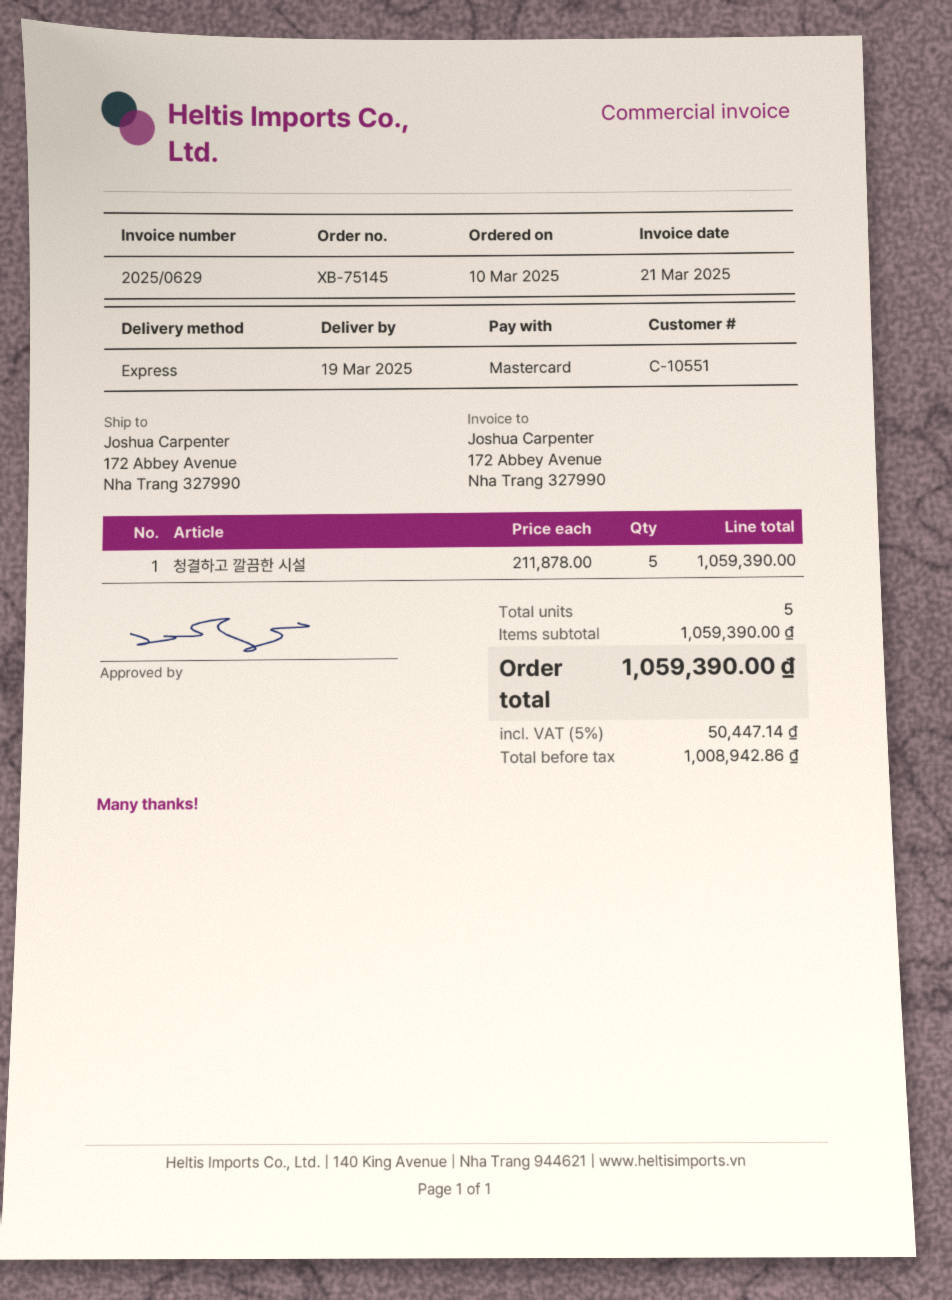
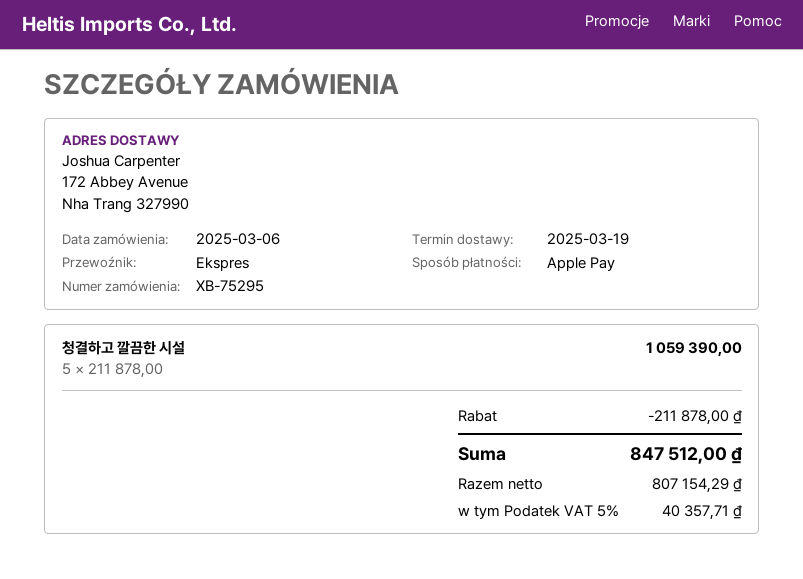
order number: XB-75145 -> XB-75295
order date: 2025-03-10 -> 2025-03-06
payment method: Mastercard -> Apple Pay
discount: none -> 211878.00
net: 1008942.86 -> 807154.29
tax: 5% = 50447.14 -> 5% = 40357.71
total: 1059390.00 -> 847512.00

